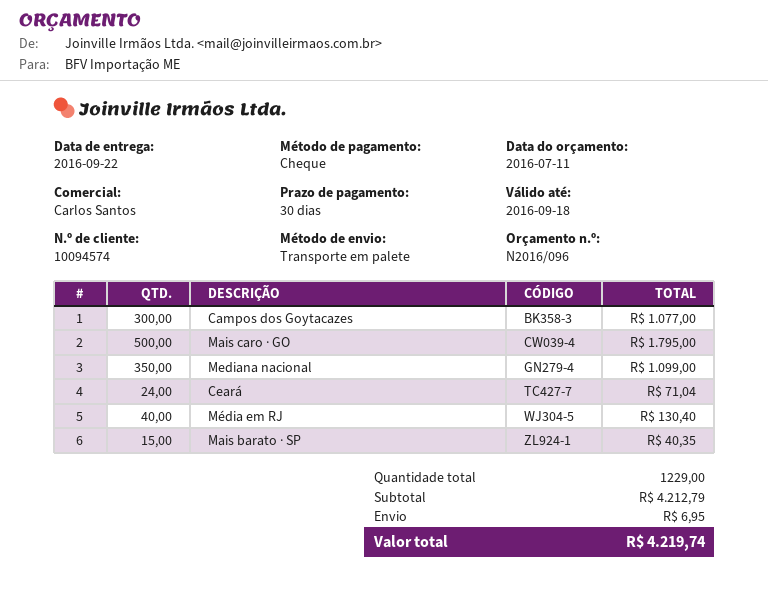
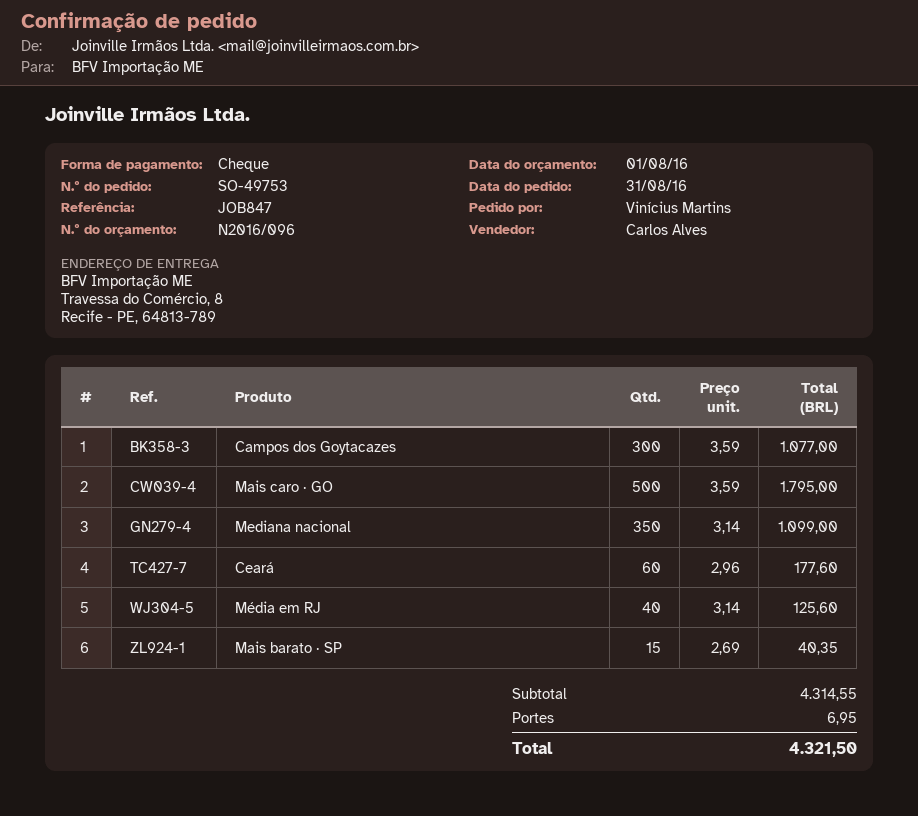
quote date: 2016-07-11 -> 2016-08-01
sales rep: Carlos Santos -> Carlos Alves
Ceará: 24 for 71.04 -> 60 for 177.60
Média em RJ: 40 for 130.40 -> 40 for 125.60
subtotal: 4212.79 -> 4314.55
total: 4219.74 -> 4321.50

